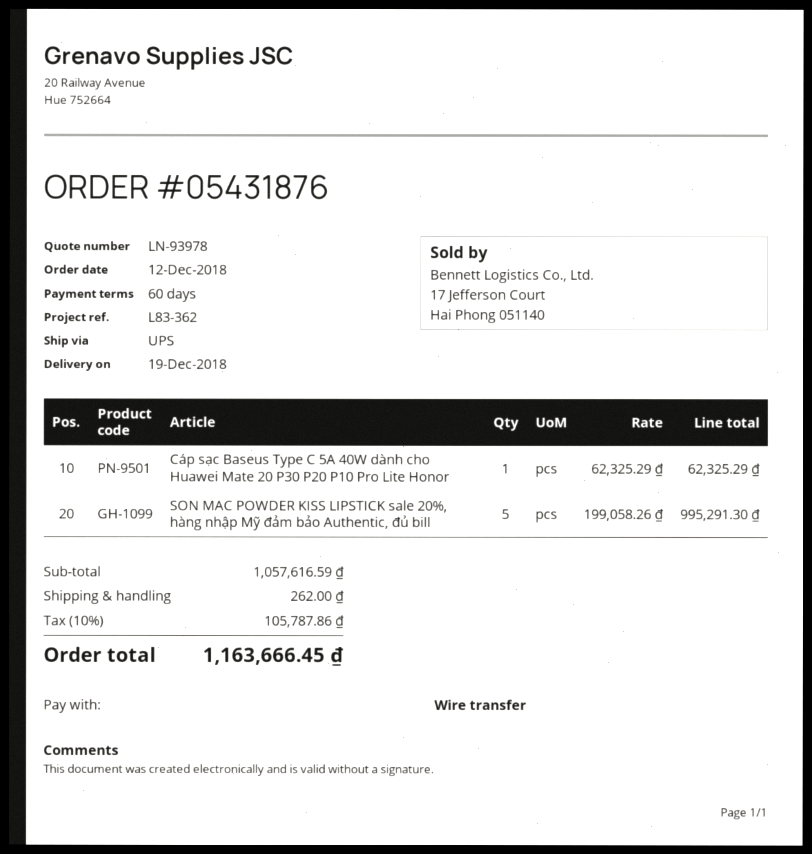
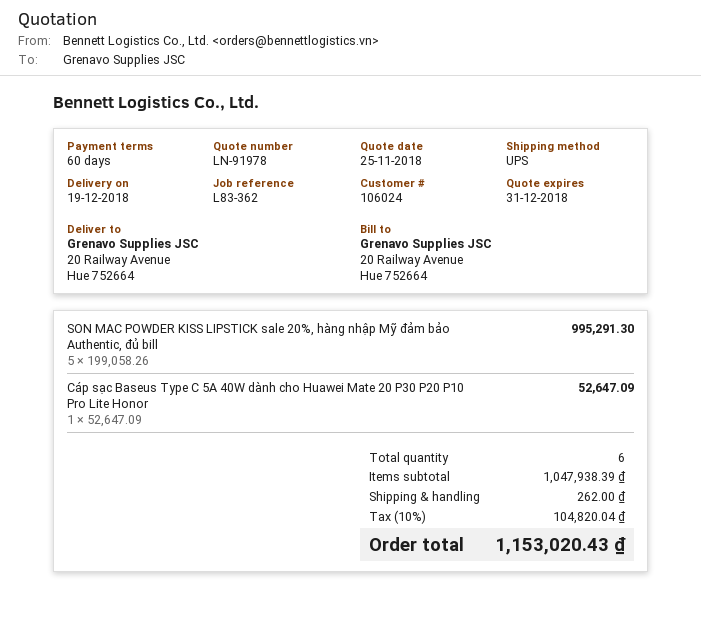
quote number: LN-93978 -> LN-91978
Cáp sạc Baseus Type C 5A 40W dành cho Huawei Mate 20 P30 P20 P10 Pro Lite Honor: 1 x 62325.29 = 62325.29 -> 1 x 52647.09 = 52647.09
subtotal: 1057616.59 -> 1047938.39
tax: 10% = 105787.86 -> 10% = 104820.04
total: 1163666.45 -> 1153020.43

